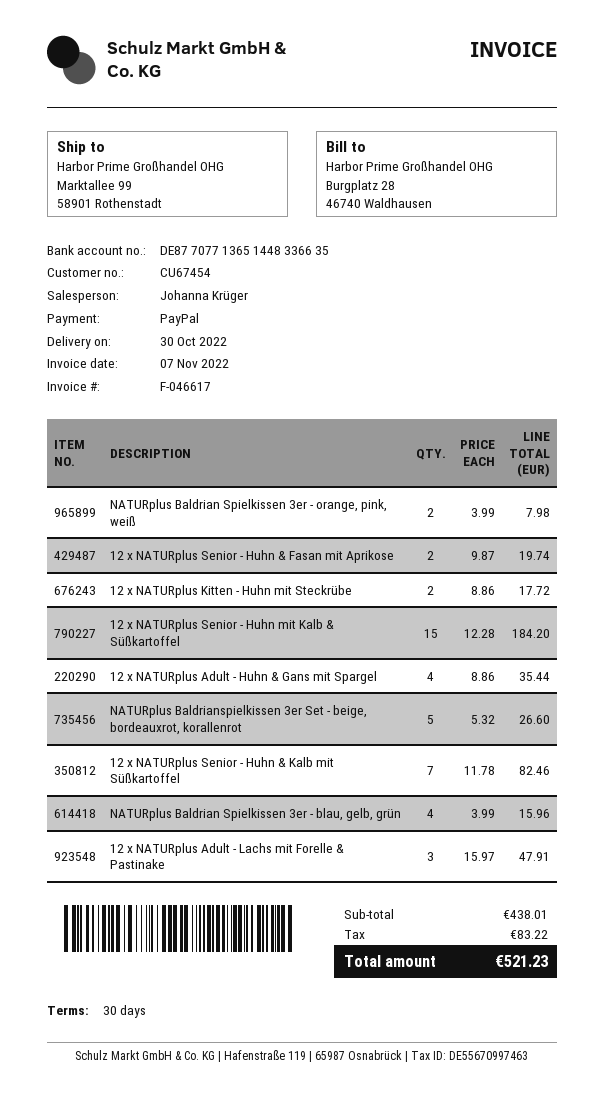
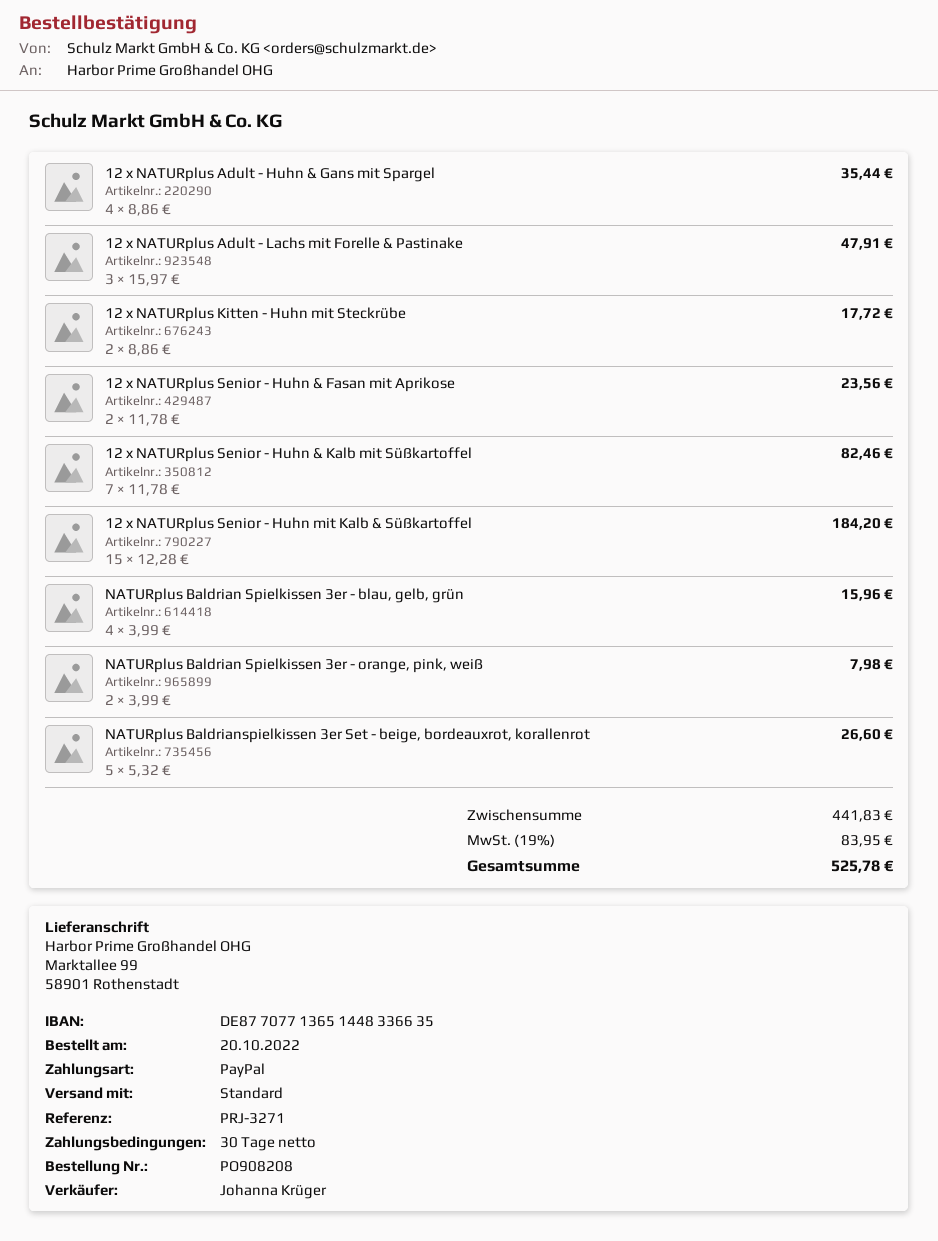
12 x NATURplus Senior - Huhn & Fasan mit Aprikose: 2 x 9.87 = 19.74 -> 2 x 11.78 = 23.56
subtotal: 438.01 -> 441.83
tax: 83.22 -> 83.95
total: 521.23 -> 525.78

